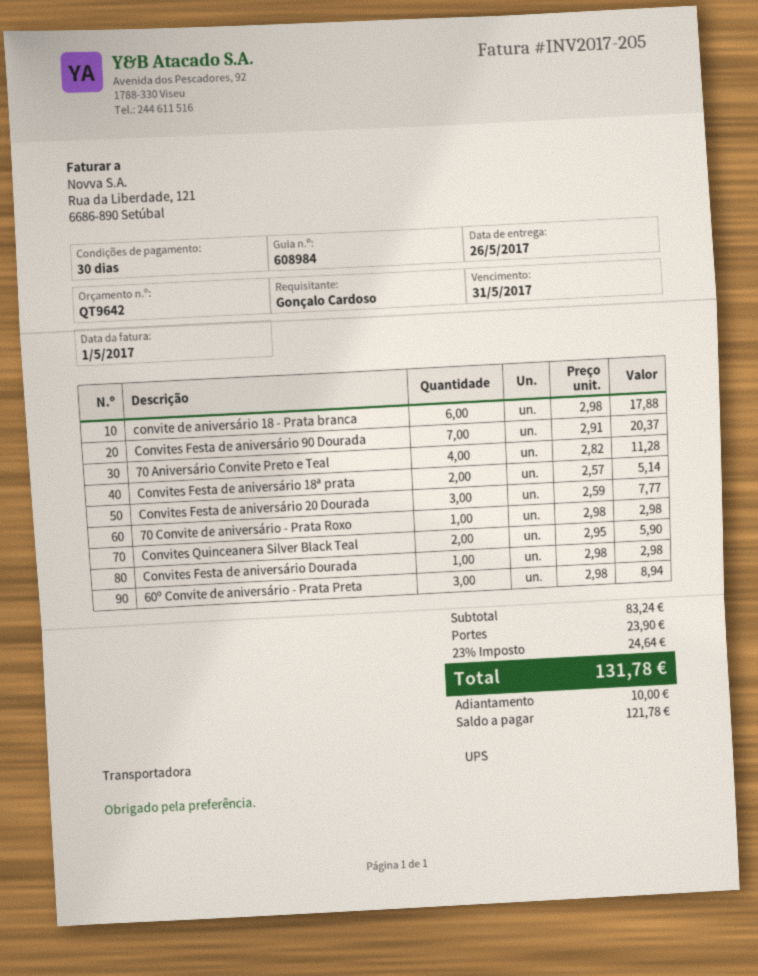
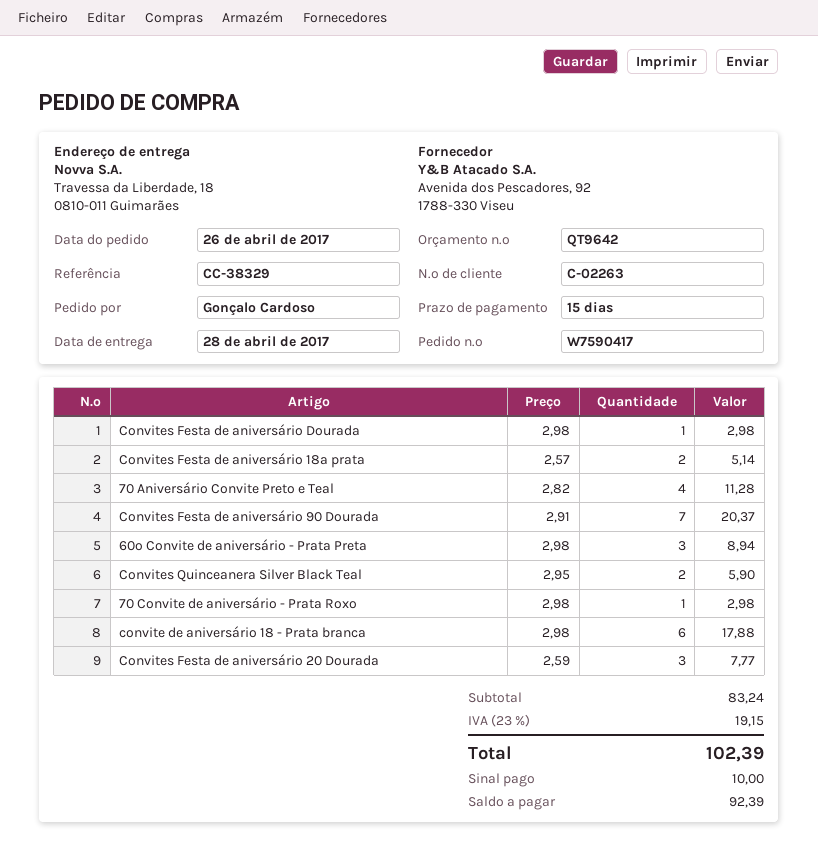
delivery date: 2017-05-26 -> 2017-04-28
payment terms: 30 days -> 15 days
shipping: 23.90 -> none
tax: 23% = 24.64 -> 23% = 19.15
total: 131.78 -> 102.39
balance: 121.78 -> 92.39

